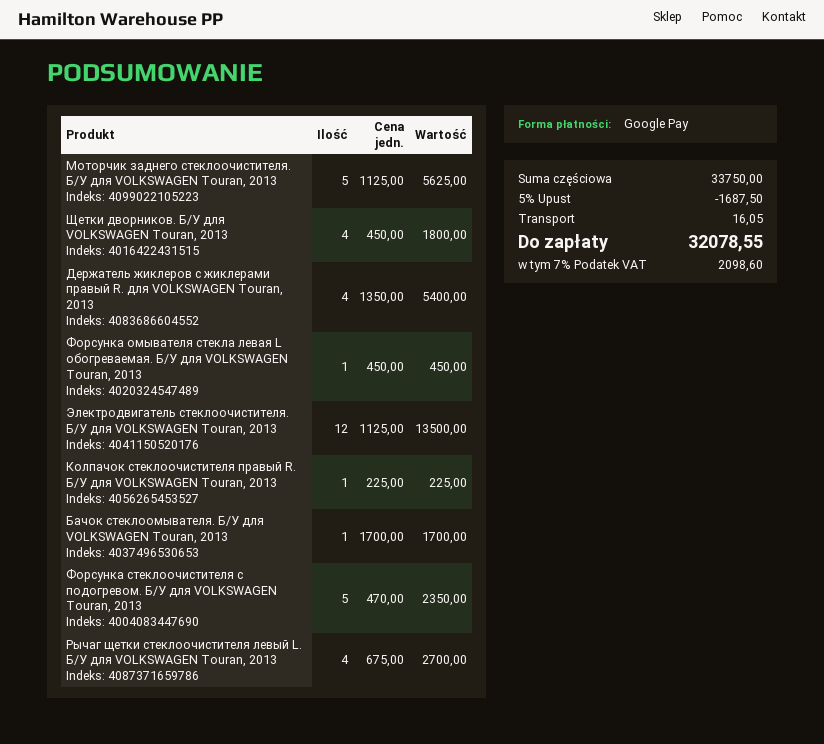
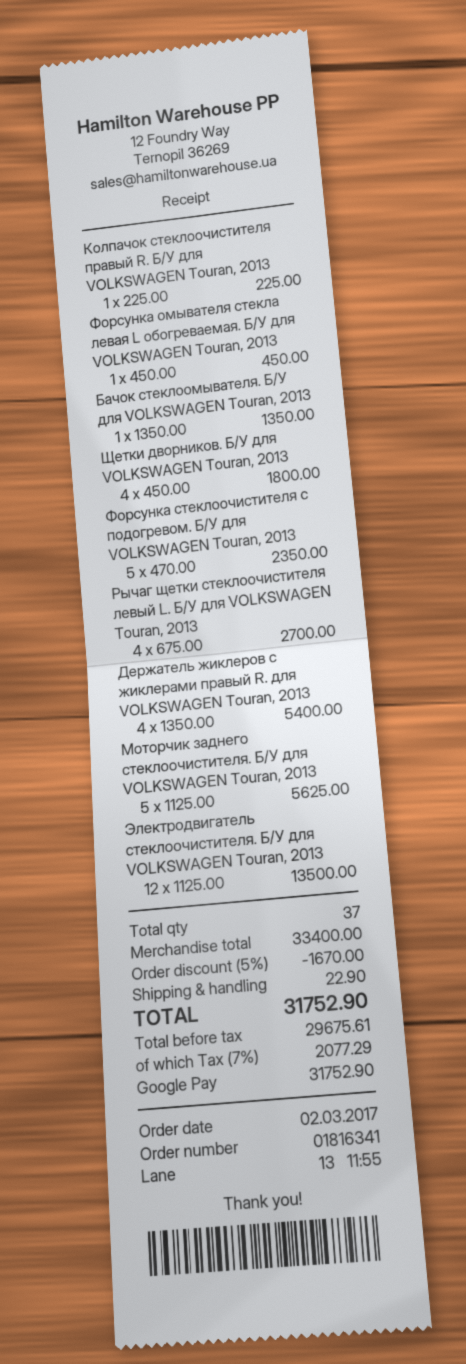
Бачок стеклоомывателя. Б/У для VOLKSWAGEN Touran, 2013: 1 x 1700.00 = 1700.00 -> 1 x 1350.00 = 1350.00
subtotal: 33750.00 -> 33400.00
discount: 5% = 1687.50 -> 5% = 1670.00
shipping: 16.05 -> 22.90
tax: 7% = 2098.60 -> 7% = 2077.29
total: 32078.55 -> 31752.90

